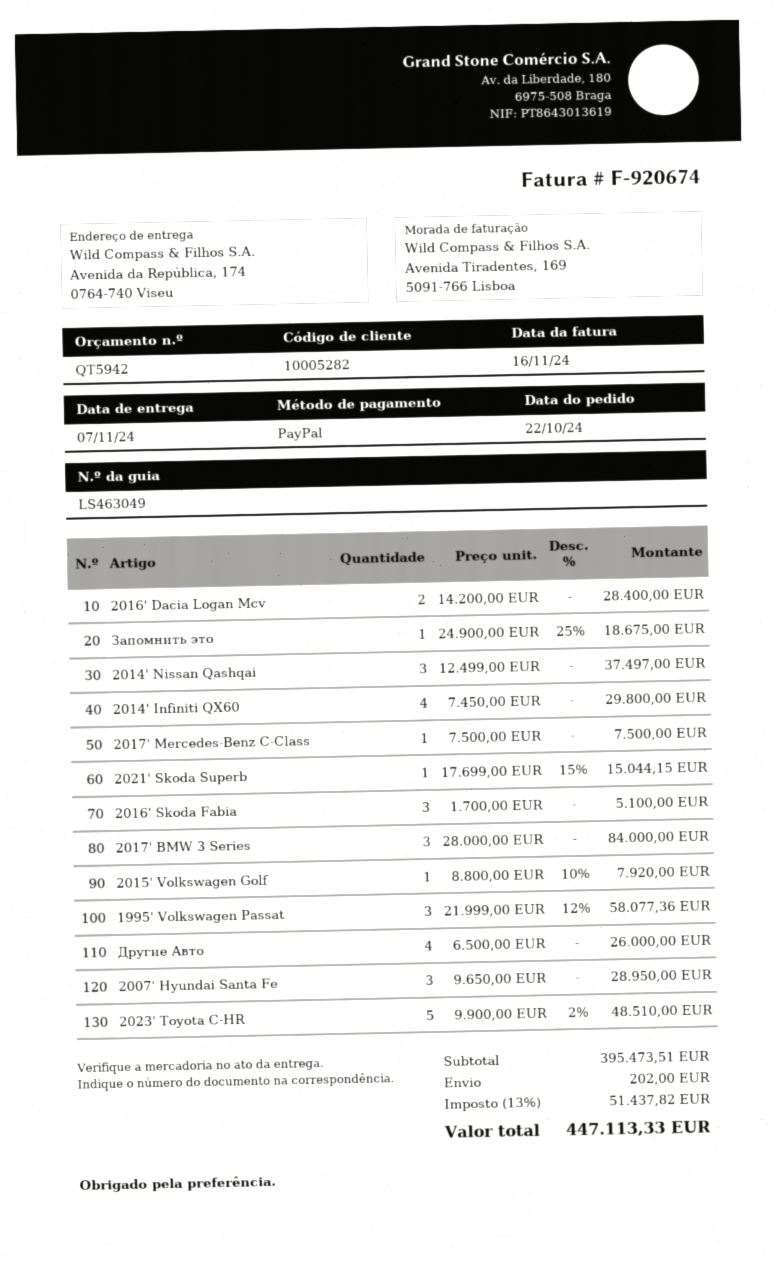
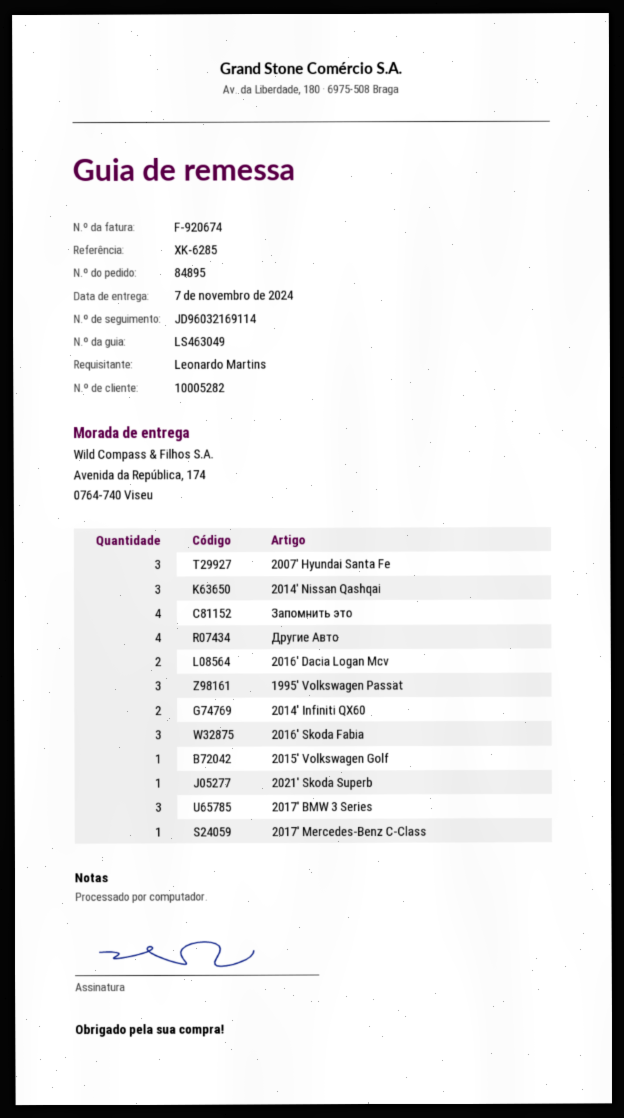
Запомнить это: 1 -> 4
2014' Infiniti QX60: 4 -> 2
2023' Toyota C-HR: 5 -> none

